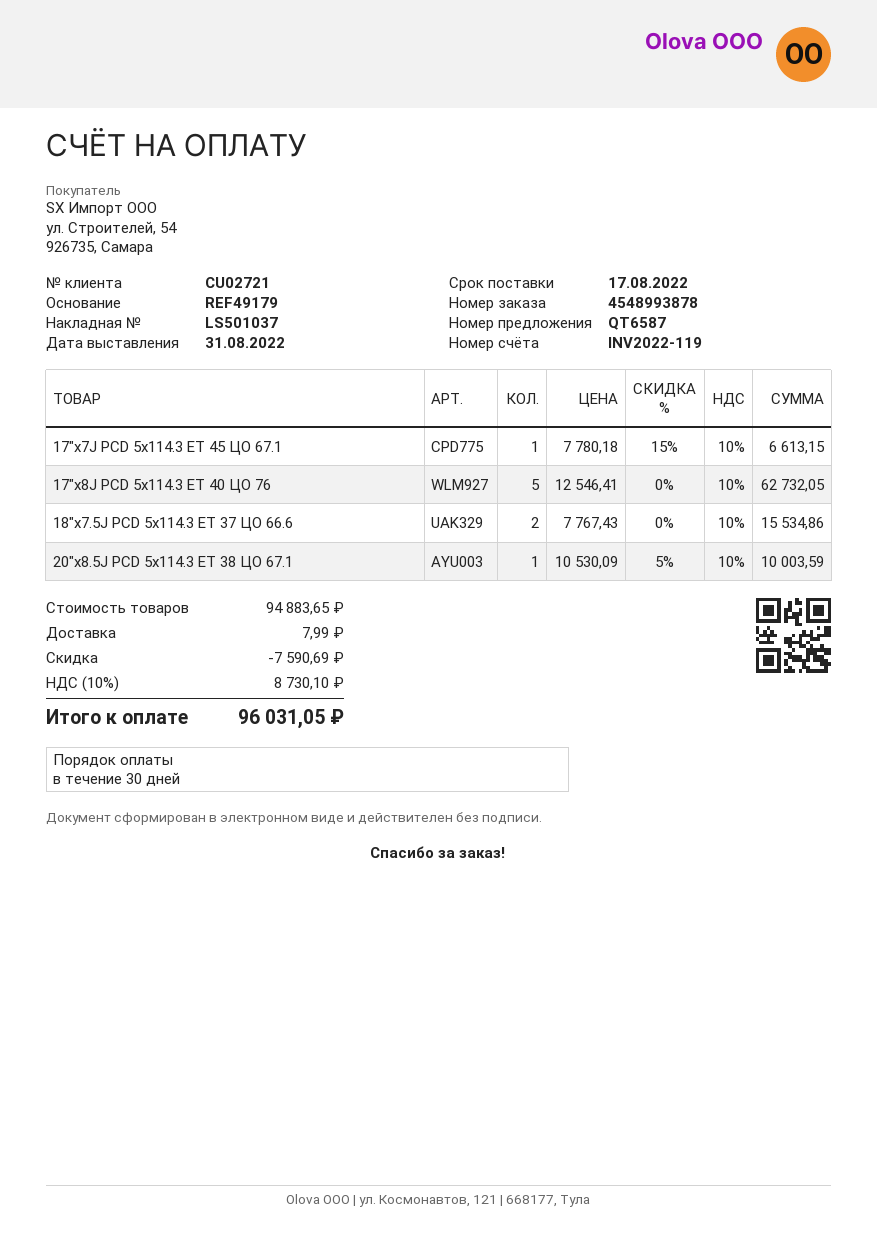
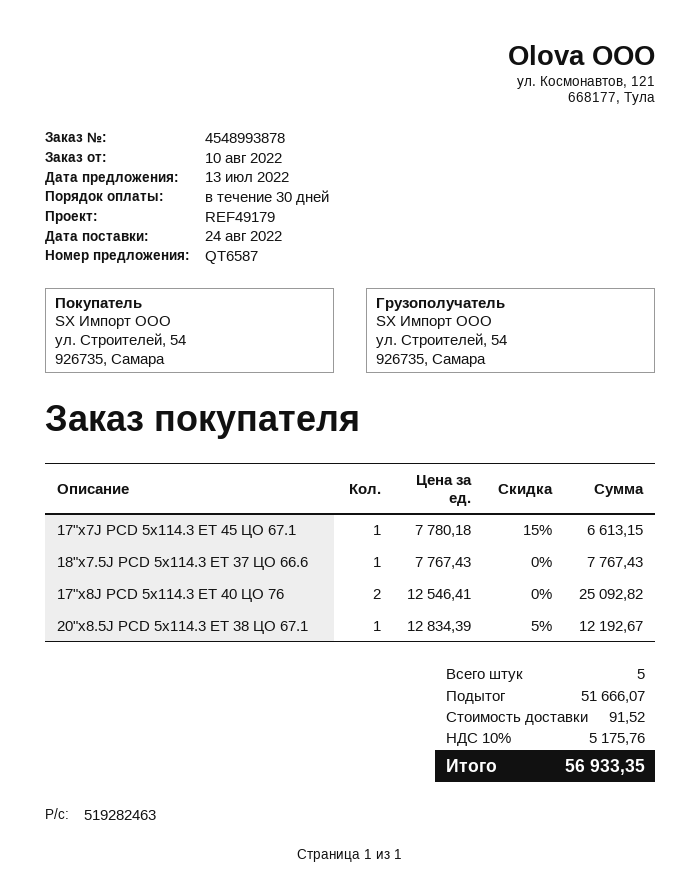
delivery date: 2022-08-17 -> 2022-08-24
17"x8J PCD 5x114.3 ЕТ 40 ЦО 76: 5 x 12546.41 = 62732.05 -> 2 x 12546.41 = 25092.82
18"x7.5J PCD 5x114.3 ЕТ 37 ЦО 66.6: 2 x 7767.43 = 15534.86 -> 1 x 7767.43 = 7767.43
20"x8.5J PCD 5x114.3 ЕТ 38 ЦО 67.1: 1 x 10530.09 - 5% = 10003.59 -> 1 x 12834.39 - 5% = 12192.67
subtotal: 94883.65 -> 51666.07
discount: 7590.69 -> none
shipping: 7.99 -> 91.52
tax: 10% = 8730.10 -> 10% = 5175.76
total: 96031.05 -> 56933.35

